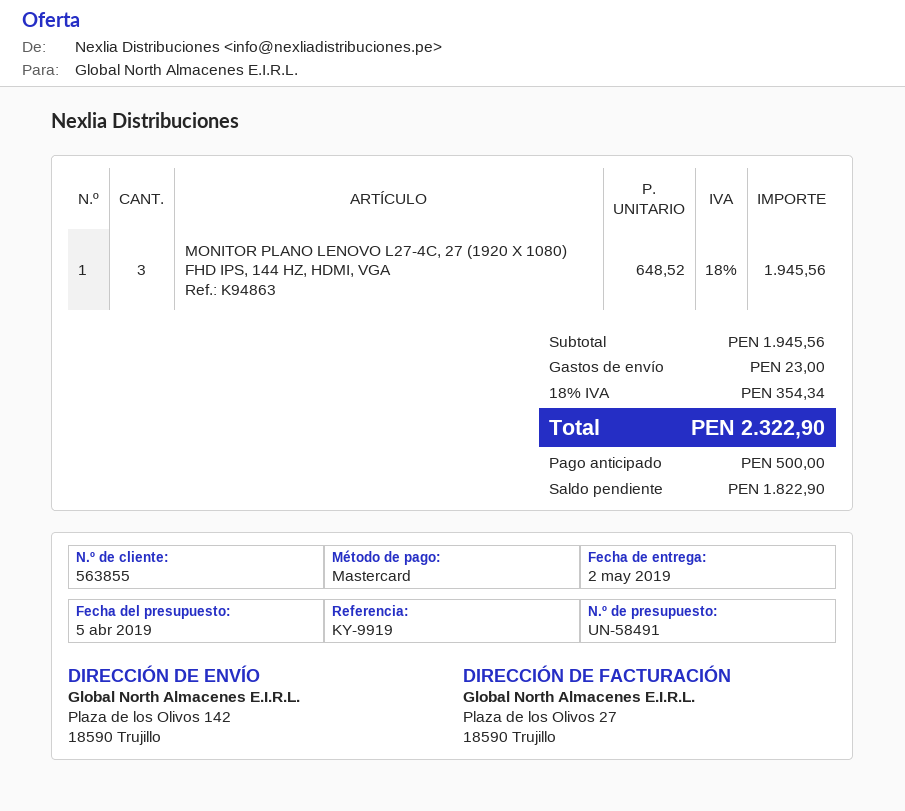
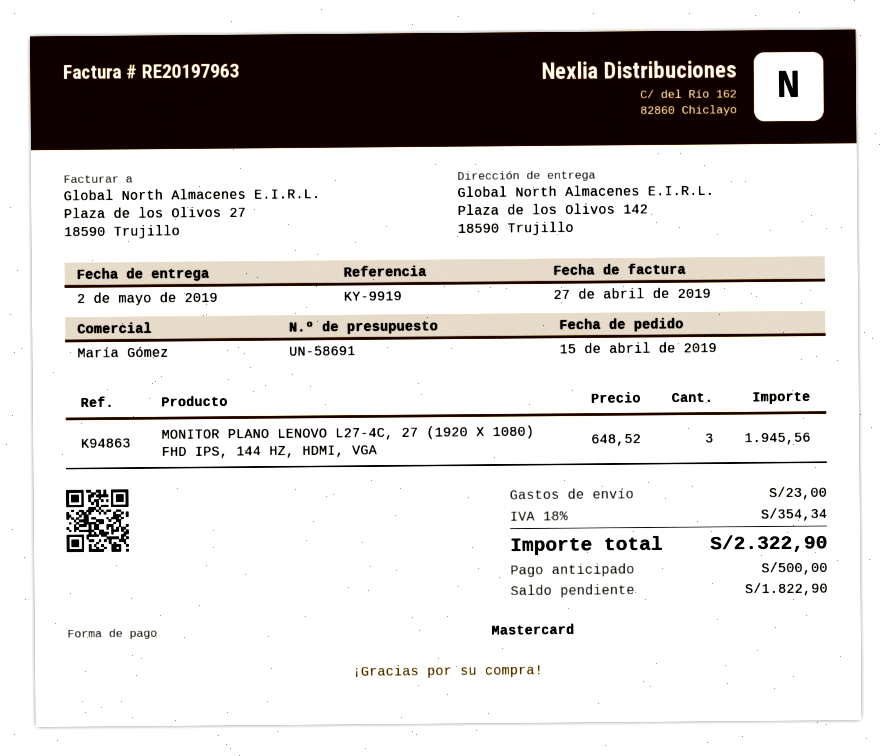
quote number: UN-58491 -> UN-58691

